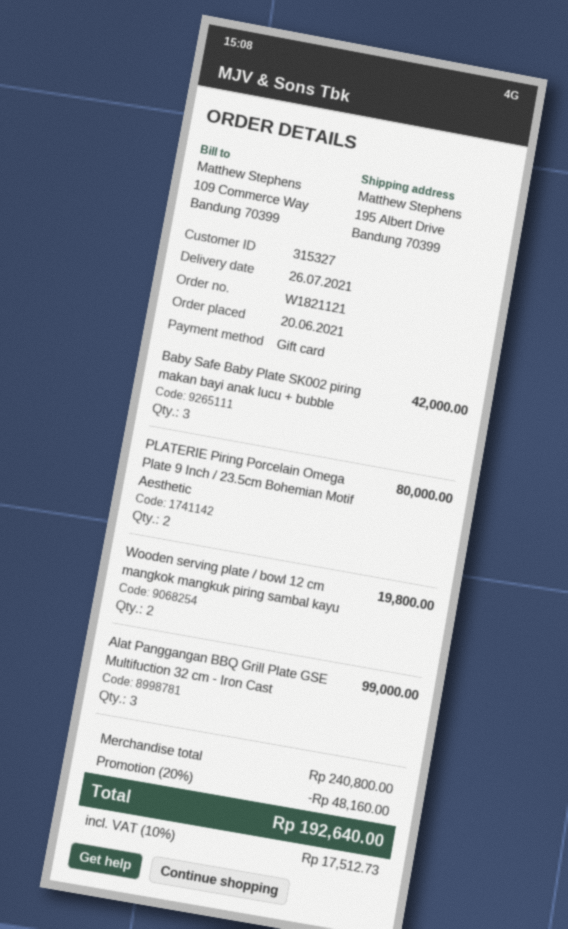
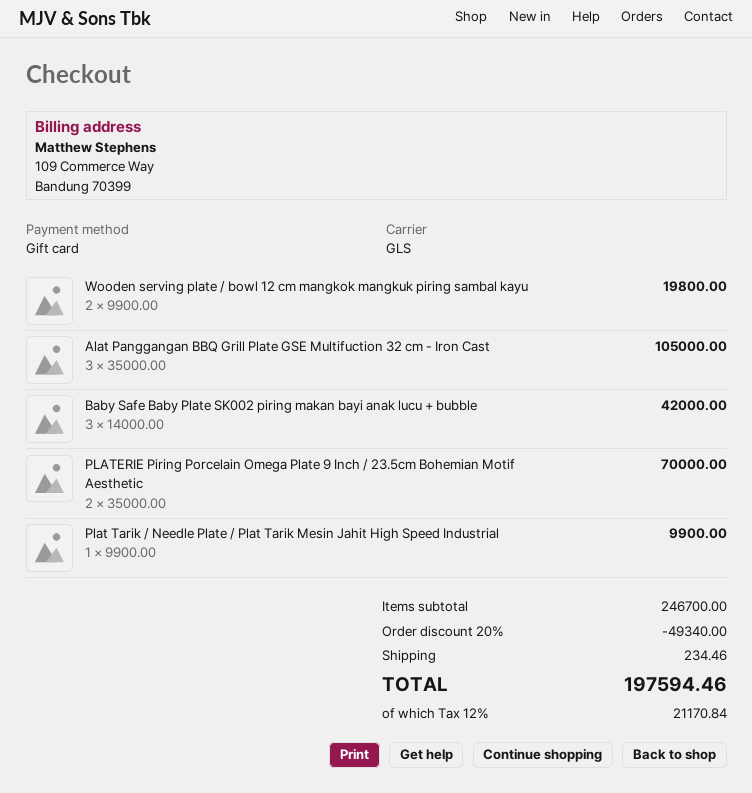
PLATERIE Piring Porcelain Omega Plate 9 Inch / 23.5cm Bohemian Motif Aesthetic: 2 for 80000.00 -> 2 for 70000.00
Alat Panggangan BBQ Grill Plate GSE Multifuction 32 cm - Iron Cast: 3 for 99000.00 -> 3 for 105000.00
Plat Tarik / Needle Plate / Plat Tarik Mesin Jahit High Speed Industrial: none -> 1 for 9900.00
subtotal: 240800.00 -> 246700.00
discount: 20% = 48160.00 -> 20% = 49340.00
shipping: none -> 234.46
tax: 10% = 17512.73 -> 12% = 21170.84
total: 192640.00 -> 197594.46

